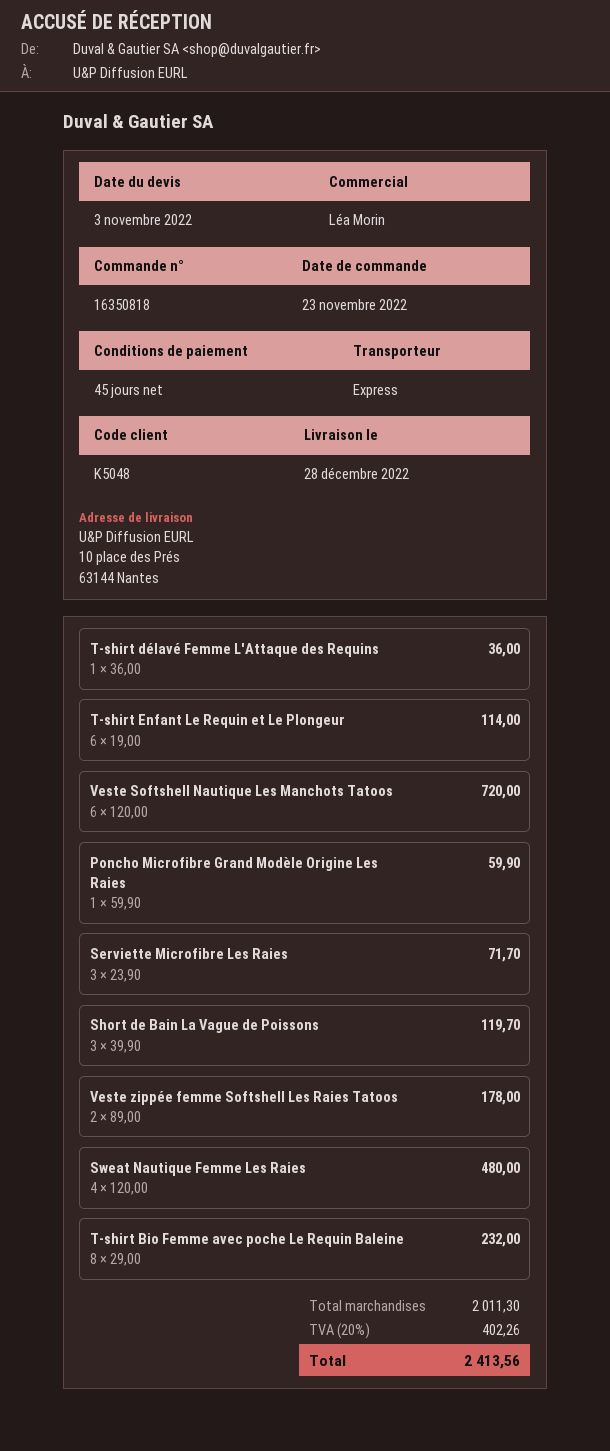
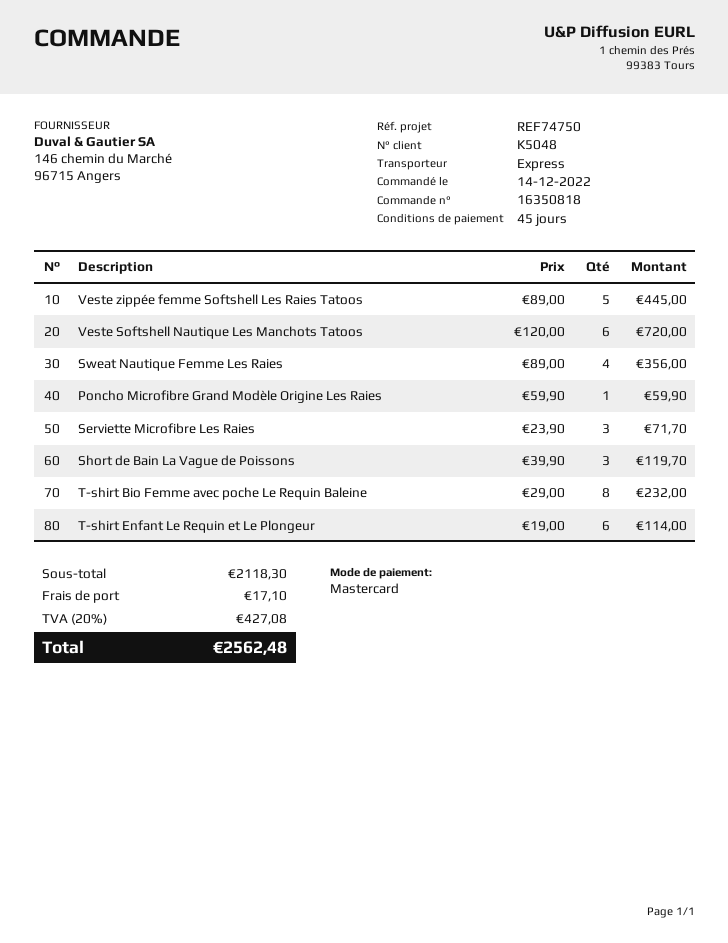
order date: 2022-11-23 -> 2022-12-14
T-shirt délavé Femme L'Attaque des Requins: 1 x 36.00 = 36.00 -> none
Veste zippée femme Softshell Les Raies Tatoos: 2 x 89.00 = 178.00 -> 5 x 89.00 = 445.00
Sweat Nautique Femme Les Raies: 4 x 120.00 = 480.00 -> 4 x 89.00 = 356.00
subtotal: 2011.30 -> 2118.30
shipping: none -> 17.10
tax: 20% = 402.26 -> 20% = 427.08
total: 2413.56 -> 2562.48

